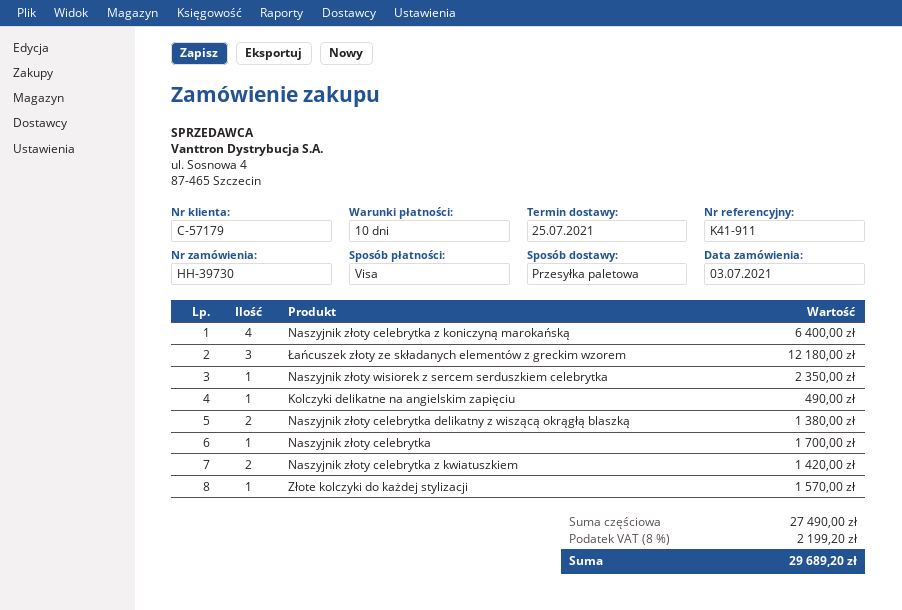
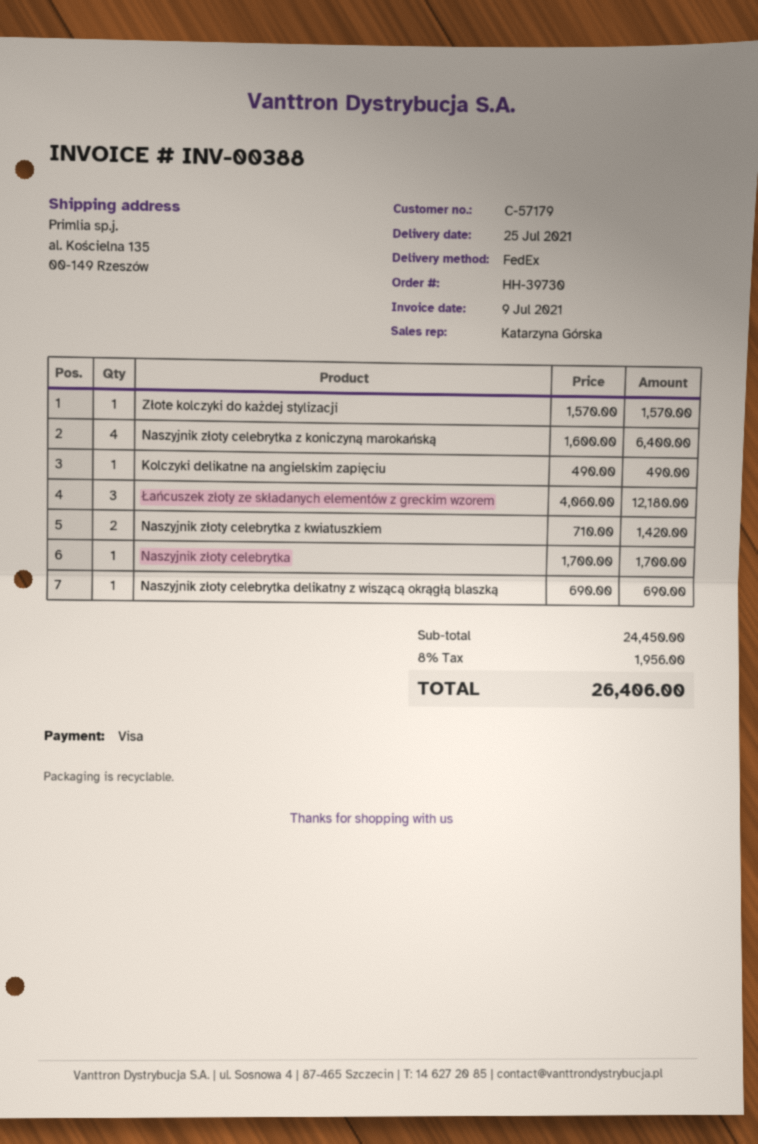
shipping method: pallet freight -> FedEx
Naszyjnik złoty wisiorek z sercem serduszkiem celebrytka: 1 for 2350.00 -> none
Naszyjnik złoty celebrytka delikatny z wiszącą okrągłą blaszką: 2 for 1380.00 -> 1 for 690.00
subtotal: 27490.00 -> 24450.00
tax: 8% = 2199.20 -> 8% = 1956.00
total: 29689.20 -> 26406.00

